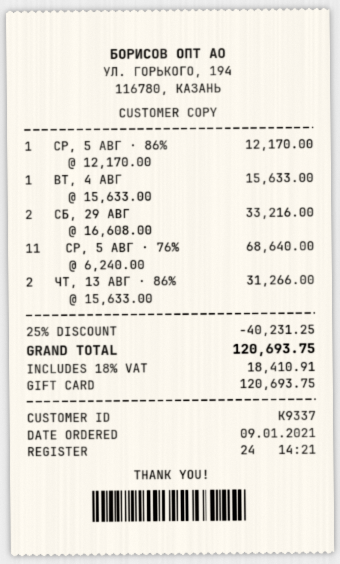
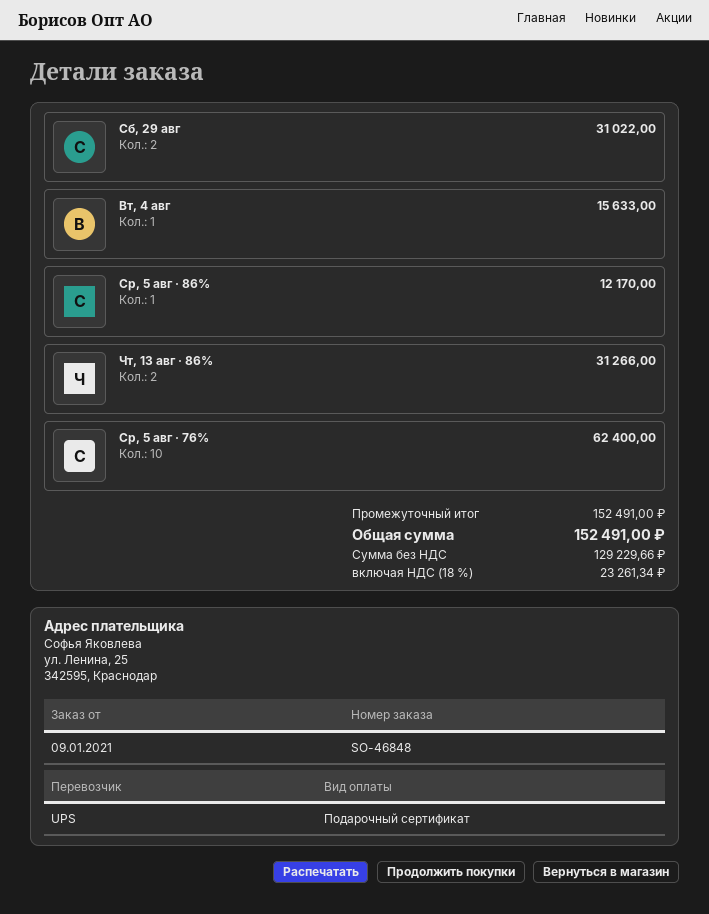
СБ, 29 АВГ: 2 for 33216.00 -> 2 for 31022.00
СР, 5 АВГ · 76%: 11 for 68640.00 -> 10 for 62400.00
discount: 25% = 40231.25 -> none
tax: 18% = 18410.91 -> 18% = 23261.34
total: 120693.75 -> 152491.00

